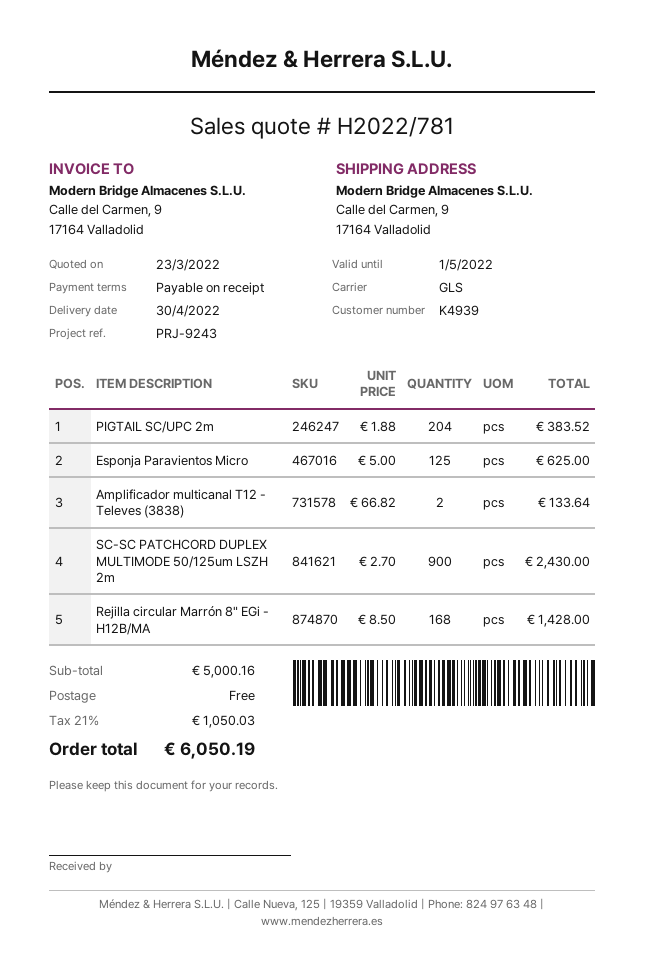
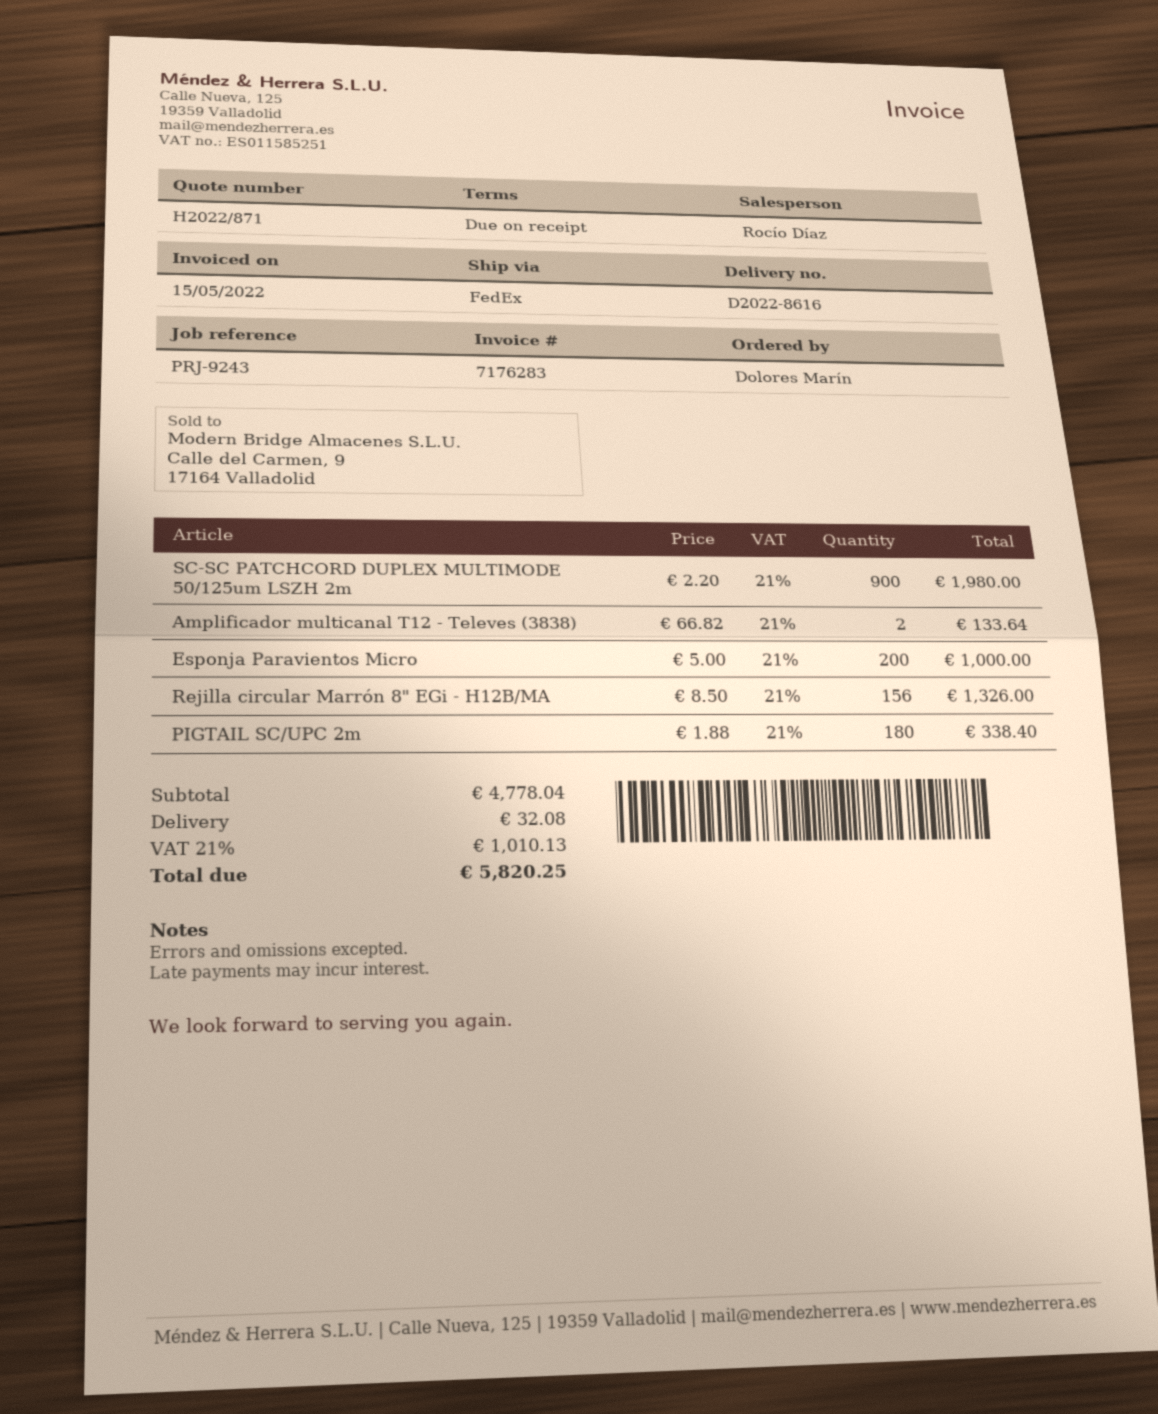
quote number: H2022/781 -> H2022/871
shipping method: GLS -> FedEx
PIGTAIL SC/UPC 2m: 204 x 1.88 = 383.52 -> 180 x 1.88 = 338.40
Esponja Paravientos Micro: 125 x 5.00 = 625.00 -> 200 x 5.00 = 1000.00
SC-SC PATCHCORD DUPLEX MULTIMODE 50/125um LSZH 2m: 900 x 2.70 = 2430.00 -> 900 x 2.20 = 1980.00
Rejilla circular Marrón 8" EGi - H12B/MA: 168 x 8.50 = 1428.00 -> 156 x 8.50 = 1326.00
subtotal: 5000.16 -> 4778.04
shipping: 0.00 -> 32.08
tax: 21% = 1050.03 -> 21% = 1010.13
total: 6050.19 -> 5820.25

